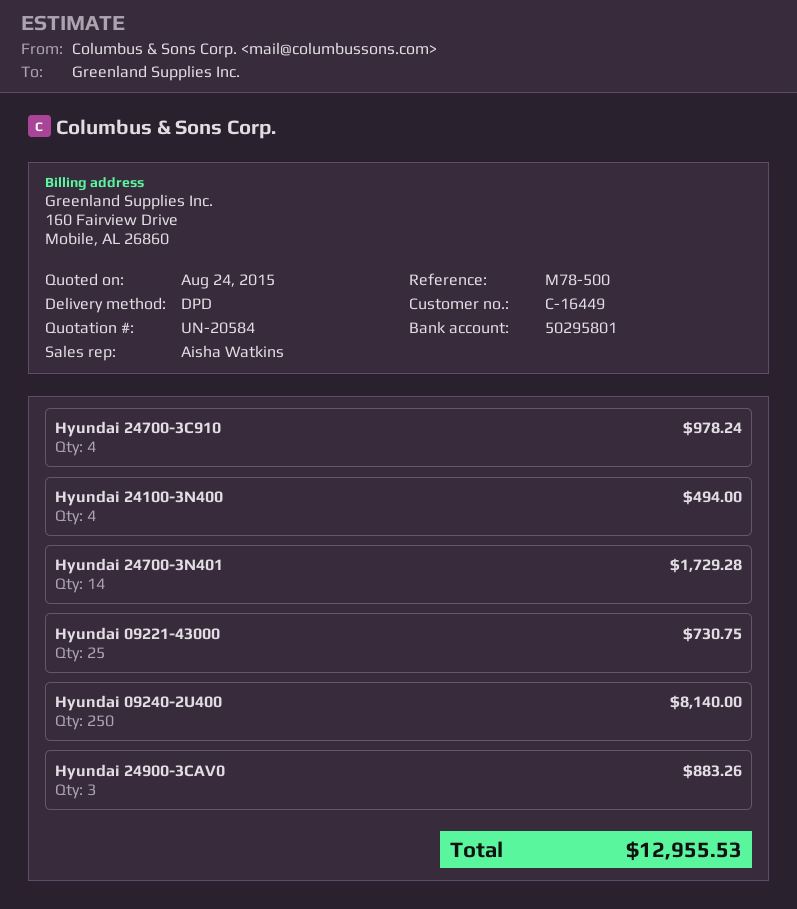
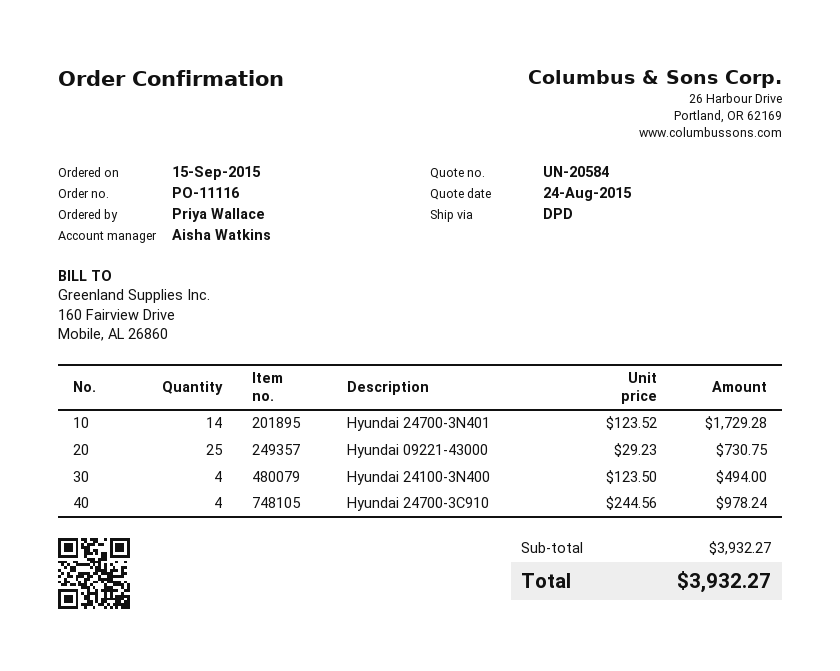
Hyundai 09240-2U400: 250 for 8140.00 -> none
Hyundai 24900-3CAV0: 3 for 883.26 -> none
total: 12955.53 -> 3932.27

